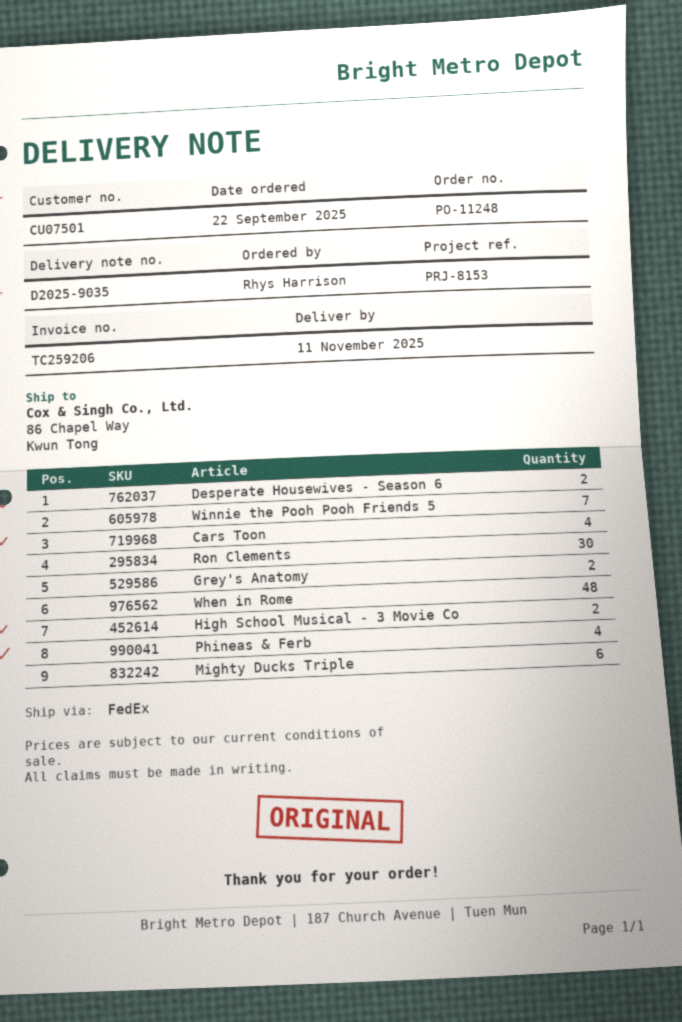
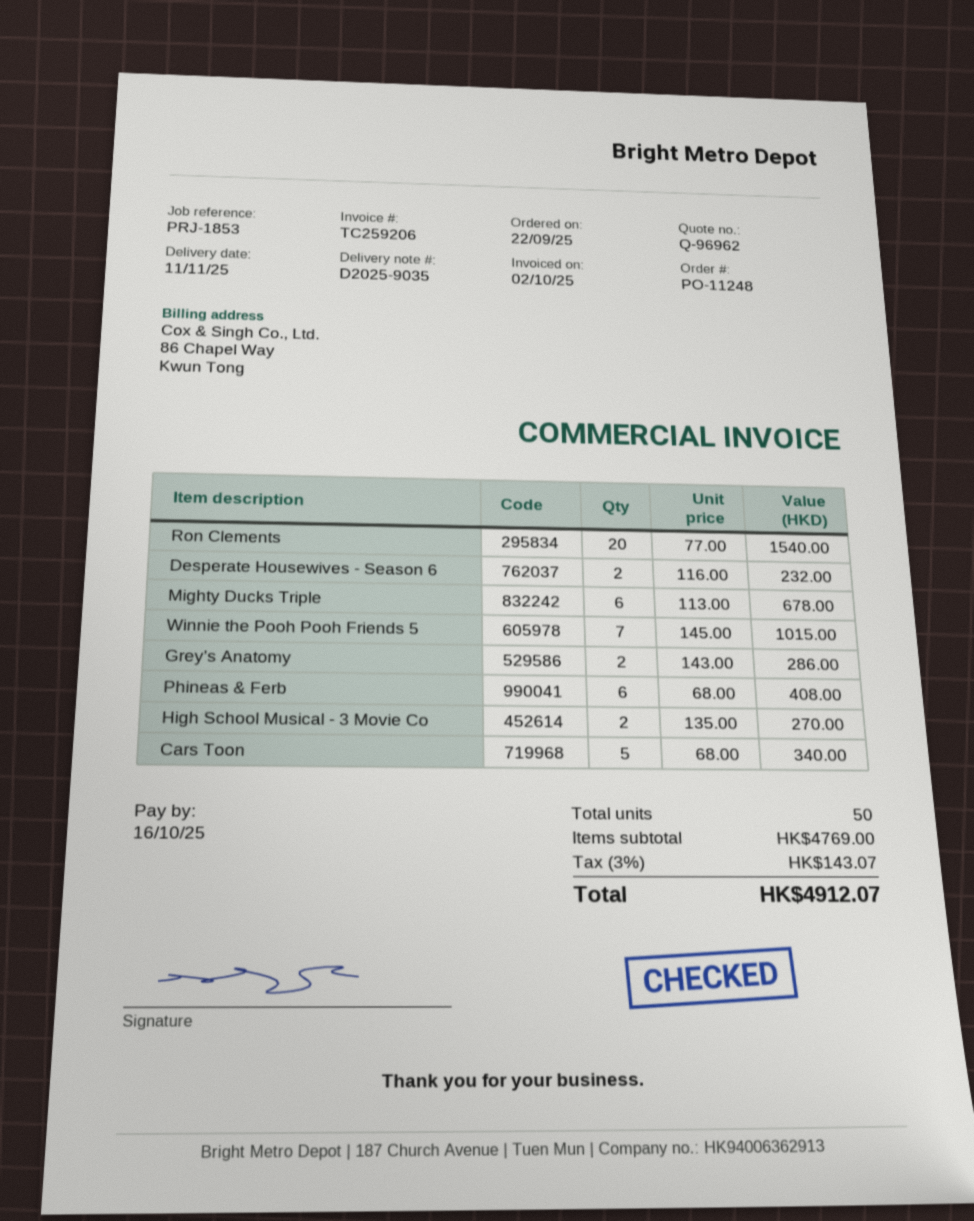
reference: PRJ-8153 -> PRJ-1853
Cars Toon: 4 -> 5
Ron Clements: 30 -> 20
When in Rome: 48 -> none
Phineas & Ferb: 4 -> 6

